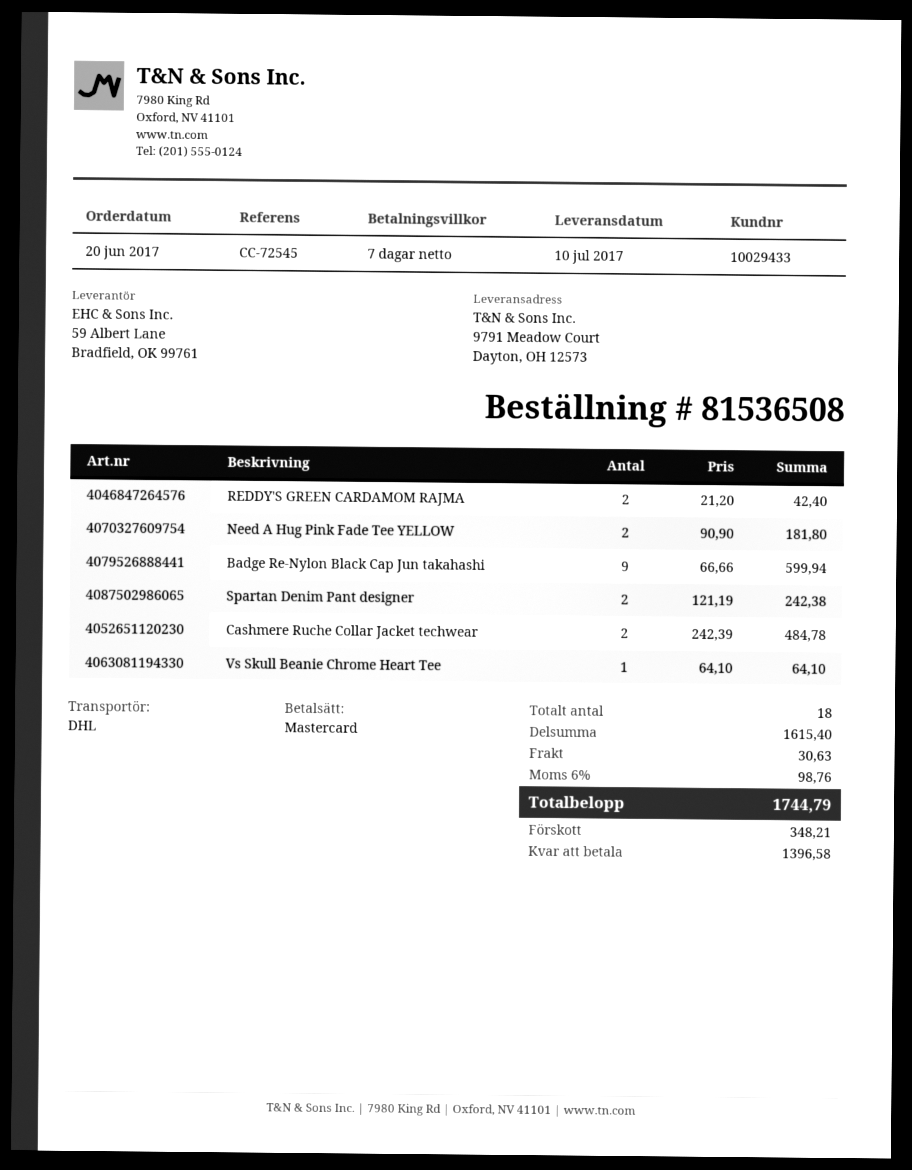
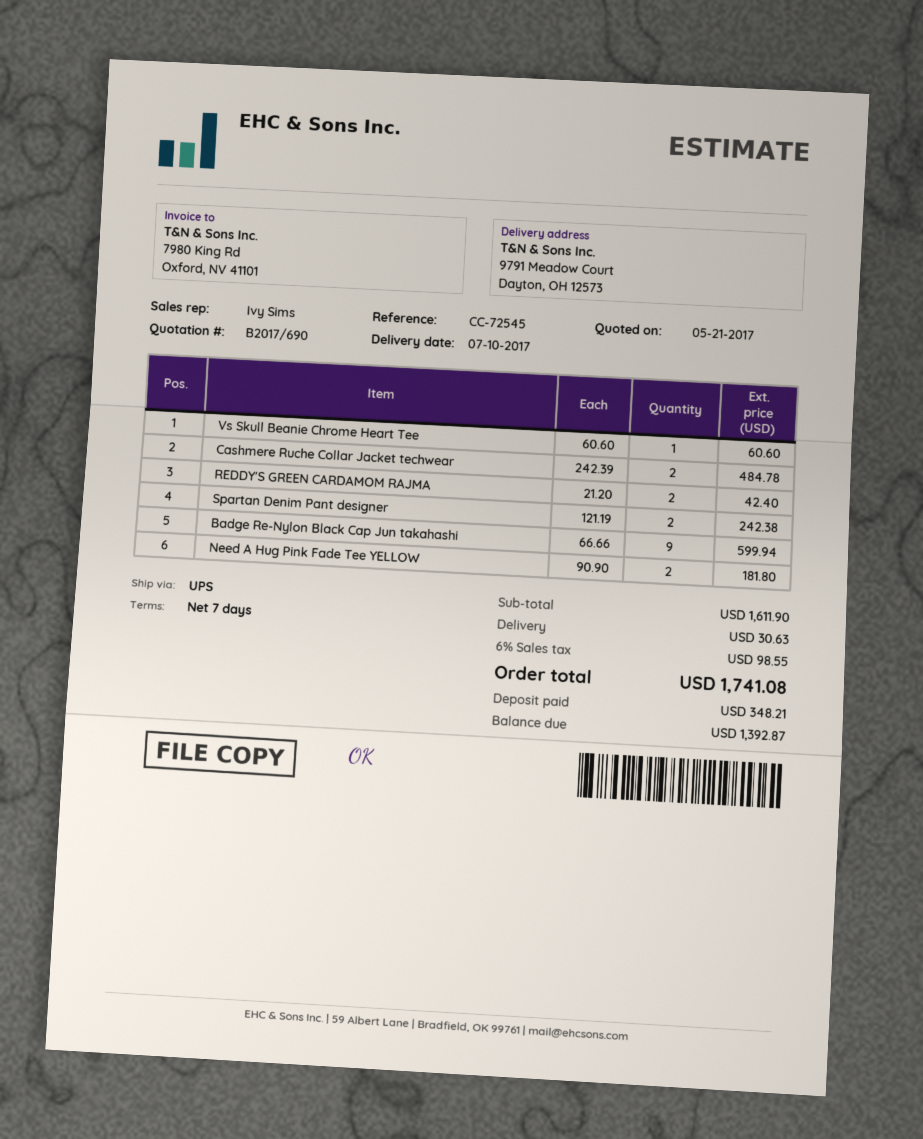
shipping method: DHL -> UPS
Vs Skull Beanie Chrome Heart Tee: 1 x 64.10 = 64.10 -> 1 x 60.60 = 60.60
subtotal: 1615.40 -> 1611.90
tax: 6% = 98.76 -> 6% = 98.55
total: 1744.79 -> 1741.08
balance: 1396.58 -> 1392.87

